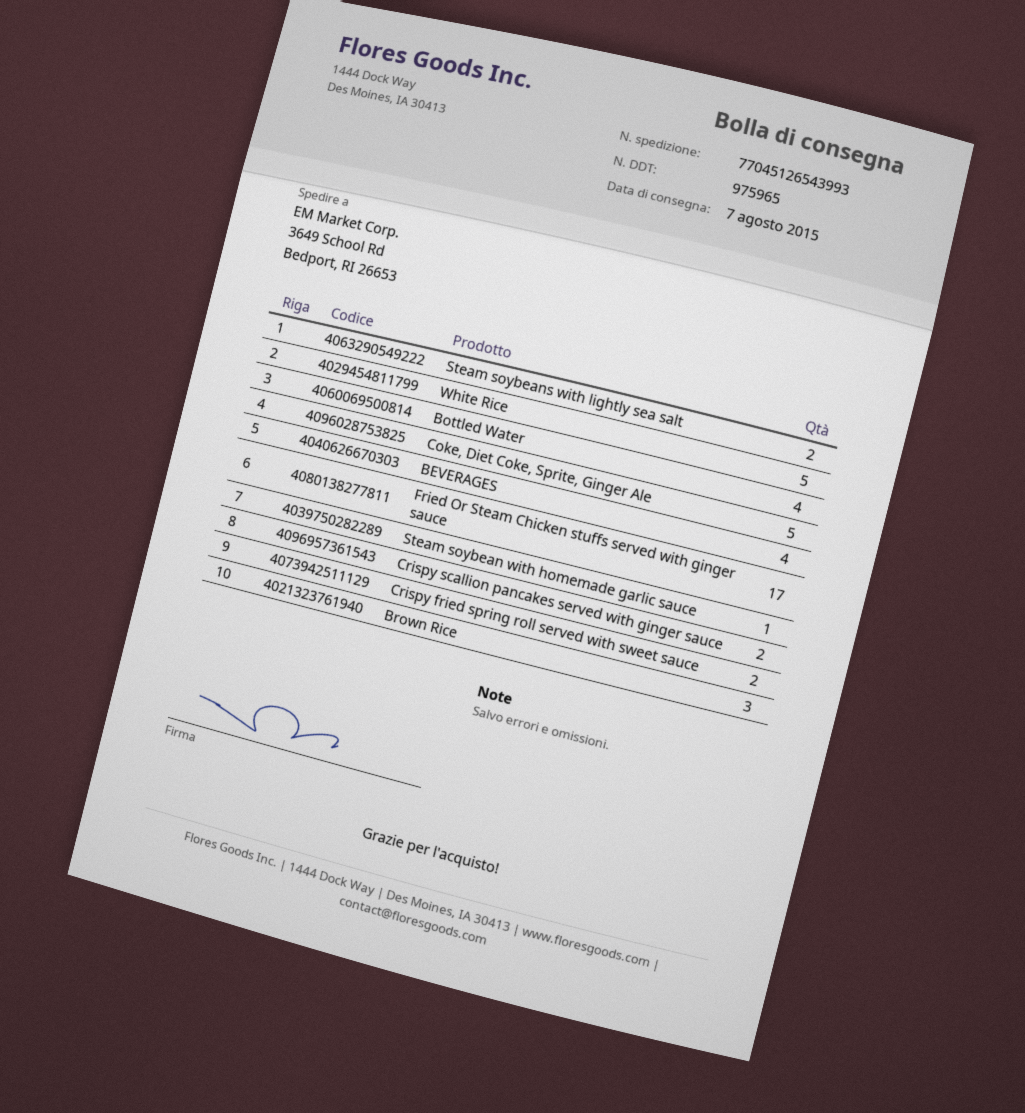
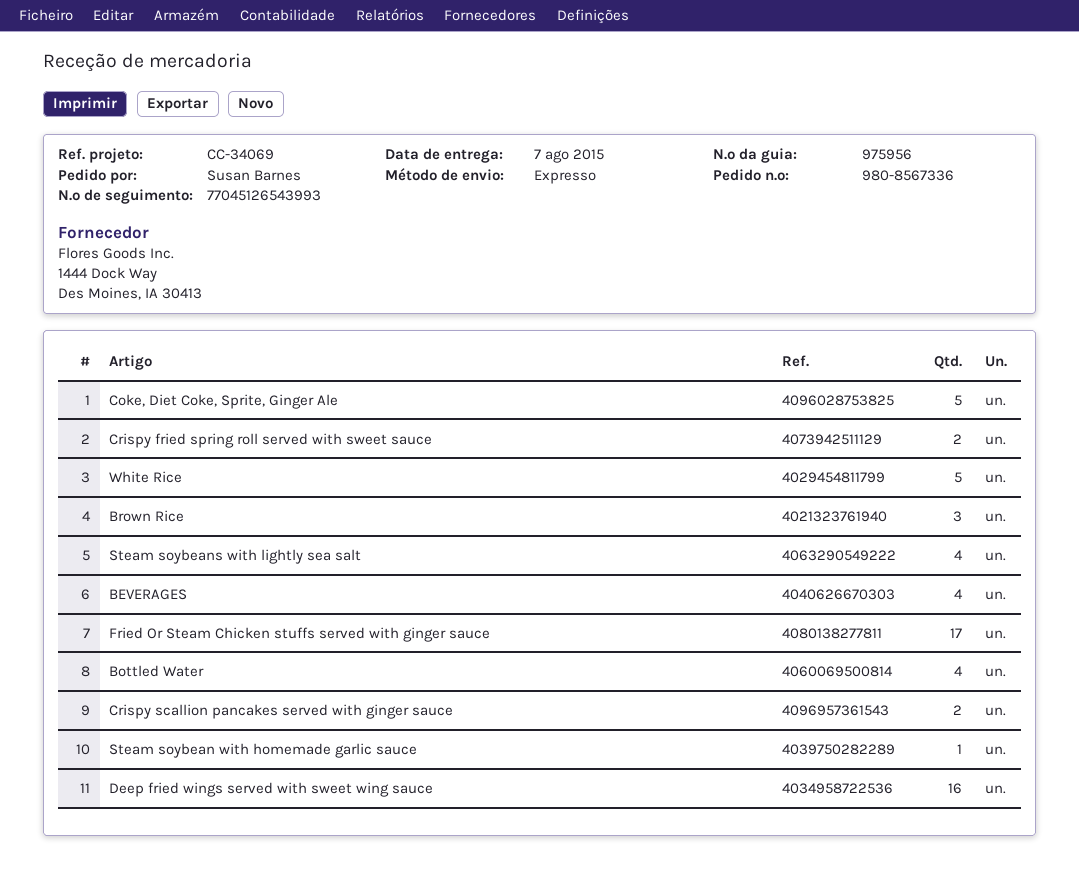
delivery note number: 975965 -> 975956
Steam soybeans with lightly sea salt: 2 -> 4
Deep fried wings served with sweet wing sauce: none -> 16

